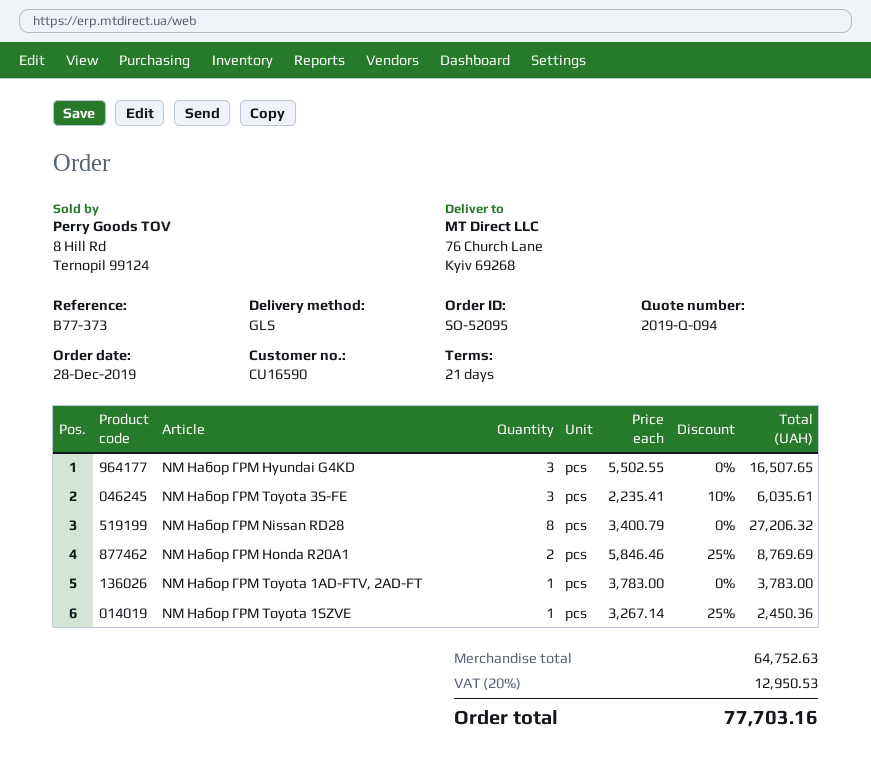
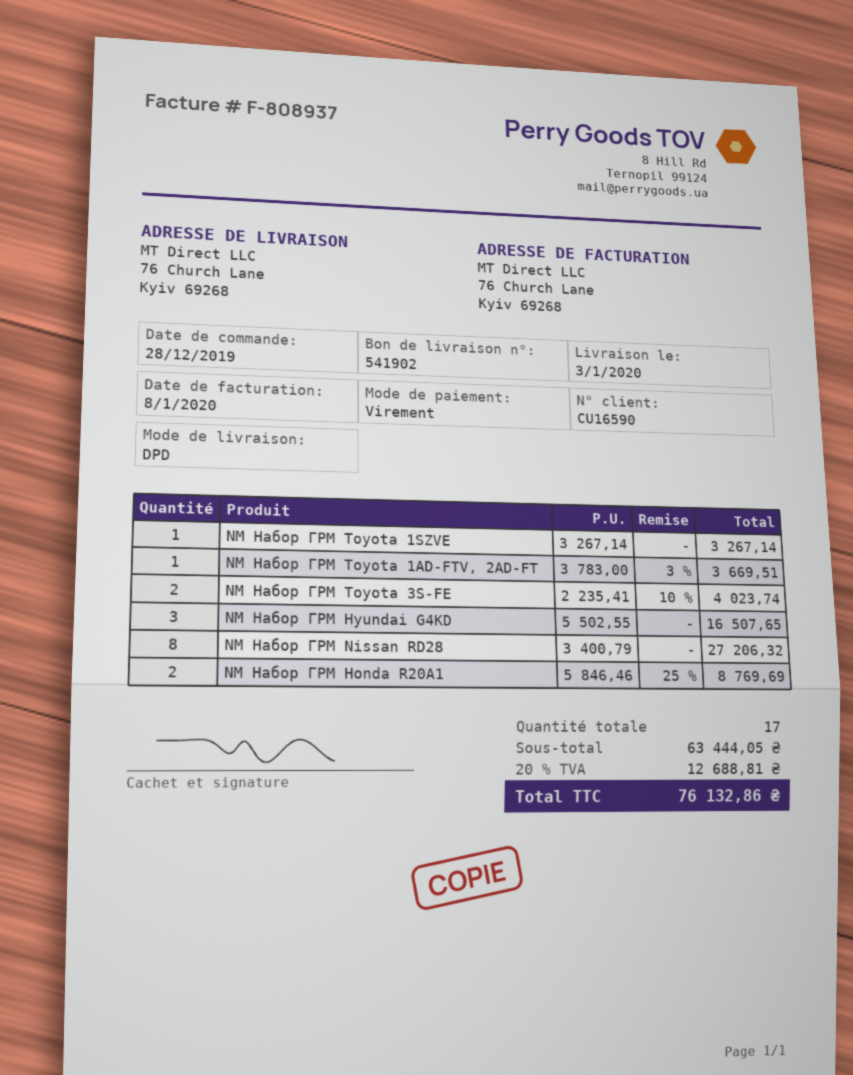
shipping method: GLS -> DPD
NM Набор ГРМ Toyota 3S-FE: 3 x 2235.41 - 10% = 6035.61 -> 2 x 2235.41 - 10% = 4023.74
NM Набор ГРМ Toyota 1AD-FTV, 2AD-FT: 1 x 3783.00 = 3783.00 -> 1 x 3783.00 - 3% = 3669.51
NM Набор ГРМ Toyota 1SZVE: 1 x 3267.14 - 25% = 2450.36 -> 1 x 3267.14 = 3267.14
subtotal: 64752.63 -> 63444.05
tax: 20% = 12950.53 -> 20% = 12688.81
total: 77703.16 -> 76132.86

